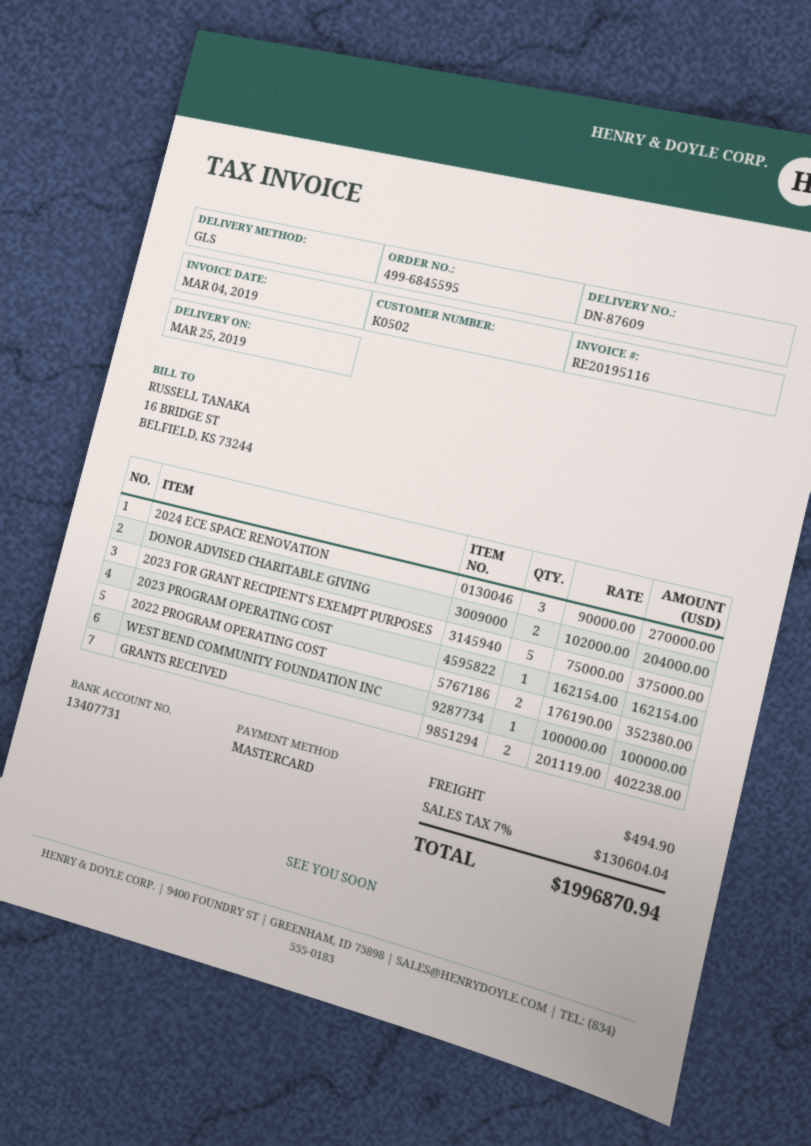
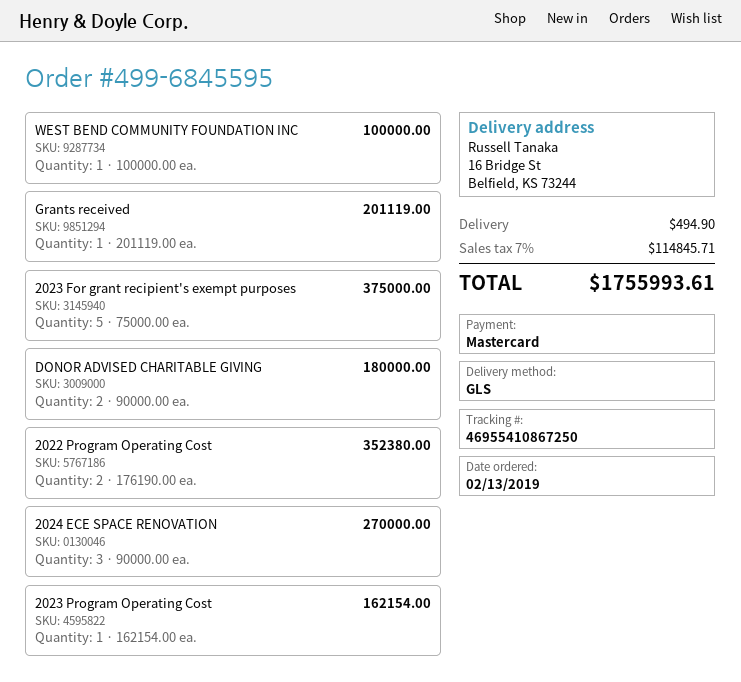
DONOR ADVISED CHARITABLE GIVING: 2 x 102000.00 = 204000.00 -> 2 x 90000.00 = 180000.00
GRANTS RECEIVED: 2 x 201119.00 = 402238.00 -> 1 x 201119.00 = 201119.00
tax: 7% = 130604.04 -> 7% = 114845.71
total: 1996870.94 -> 1755993.61

